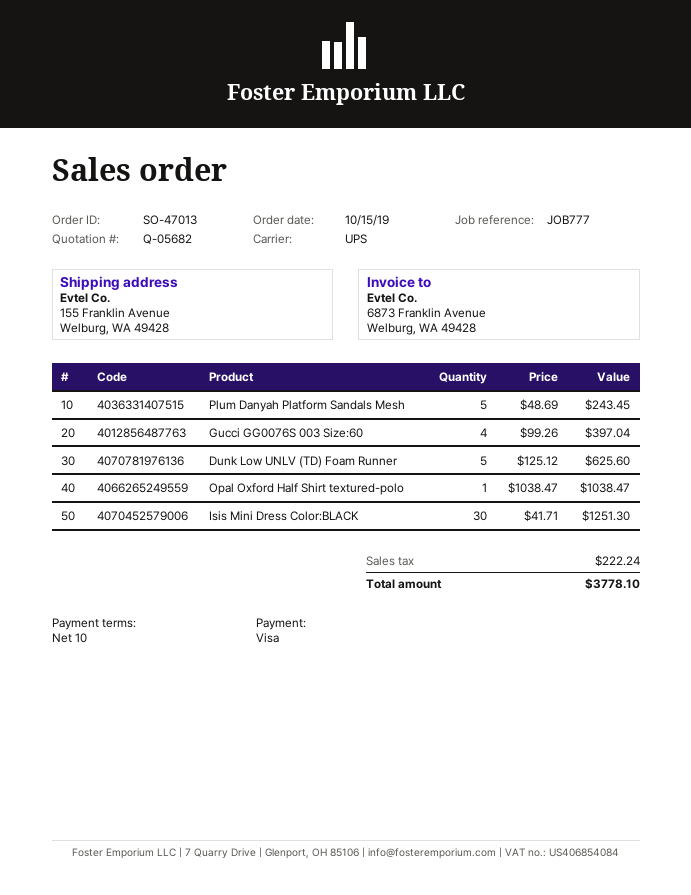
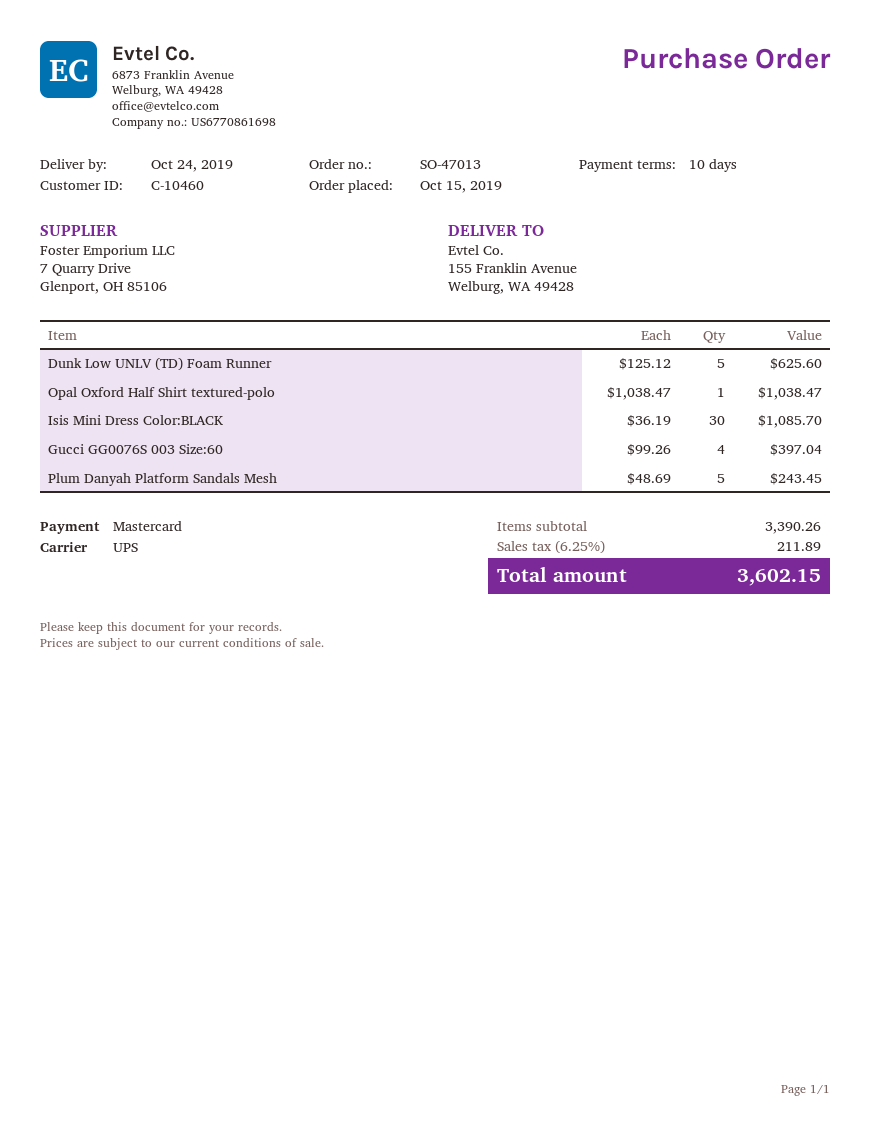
payment method: Visa -> Mastercard
Isis Mini Dress Color:BLACK: 30 x 41.71 = 1251.30 -> 30 x 36.19 = 1085.70
tax: 222.24 -> 211.89
total: 3778.10 -> 3602.15

